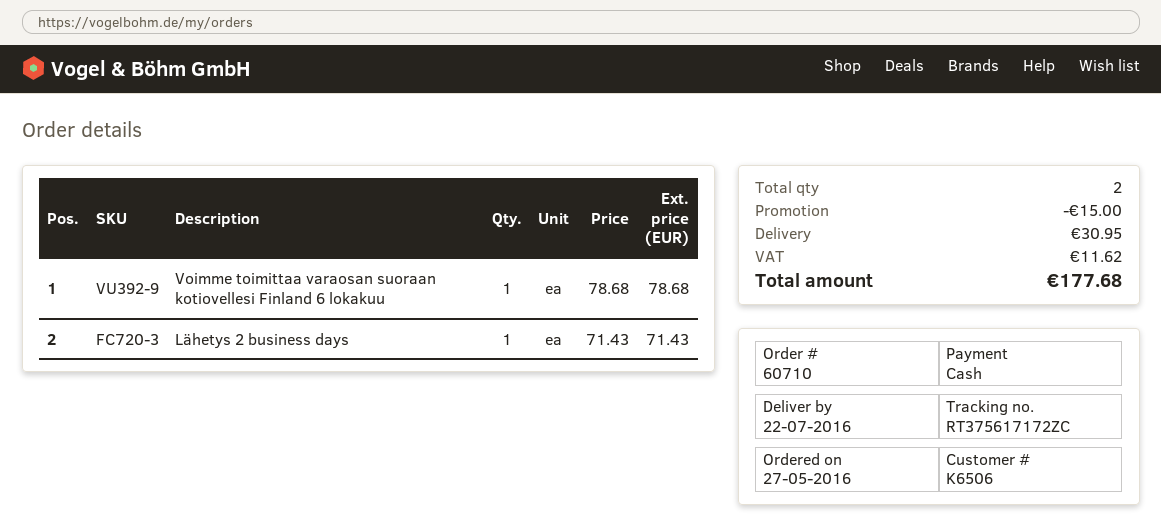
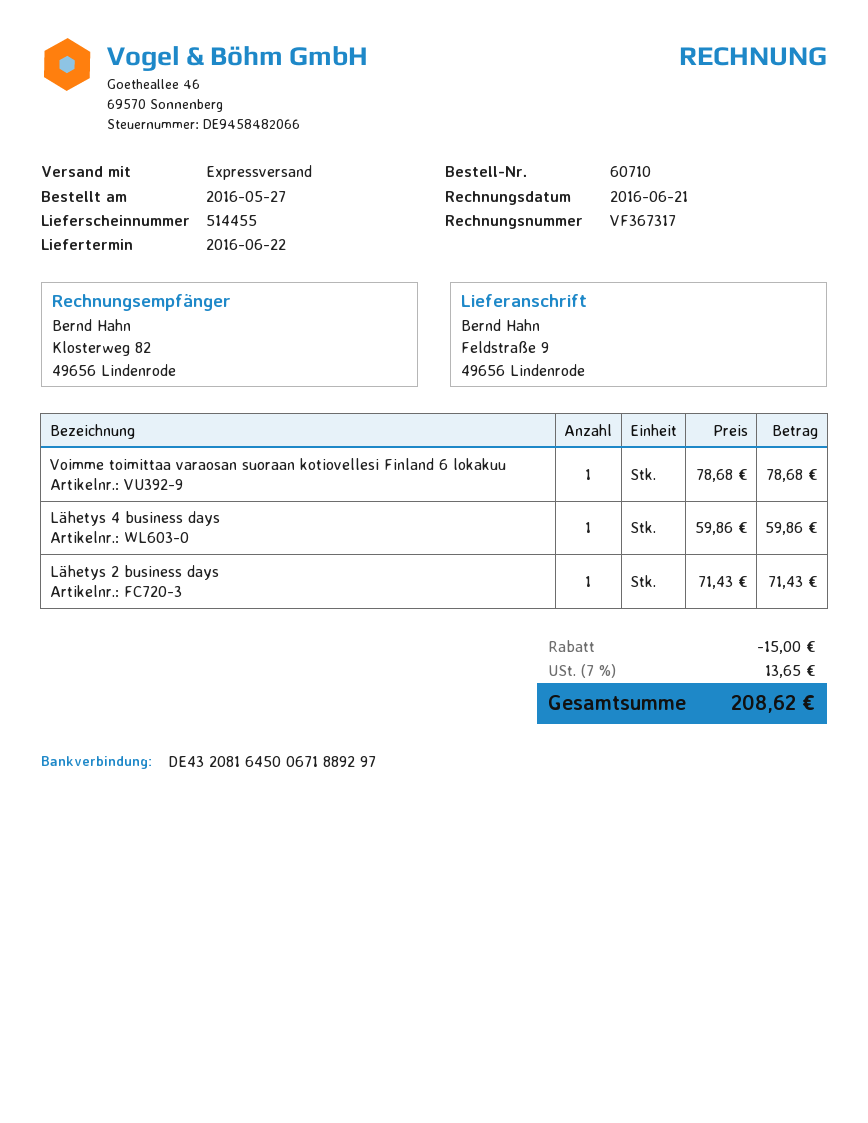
delivery date: 2016-07-22 -> 2016-06-22
Lähetys 4 business days: none -> 1 x 59.86 = 59.86
shipping: 30.95 -> none
tax: 11.62 -> 13.65
total: 177.68 -> 208.62

